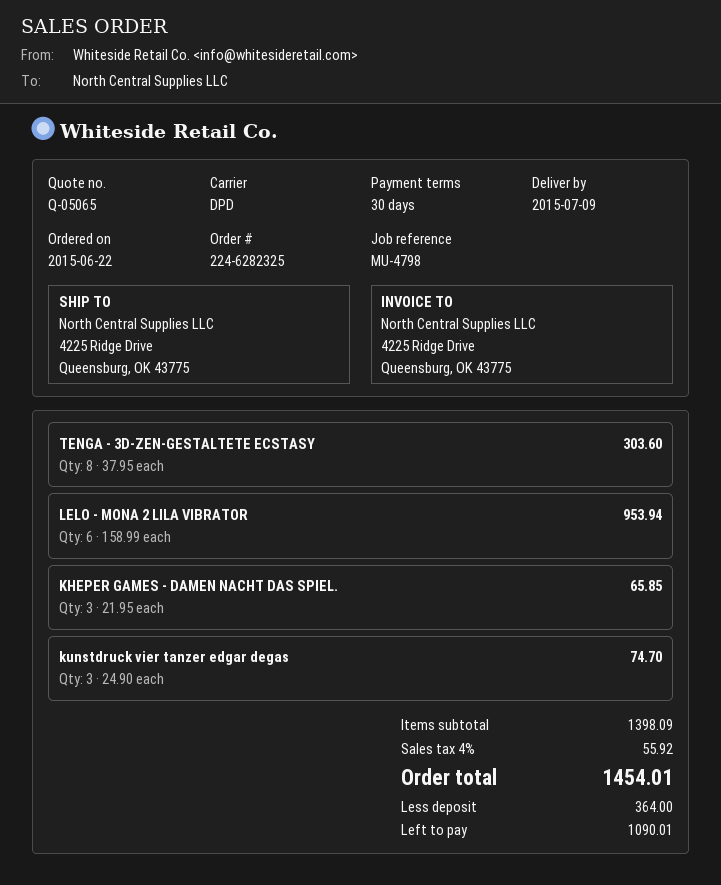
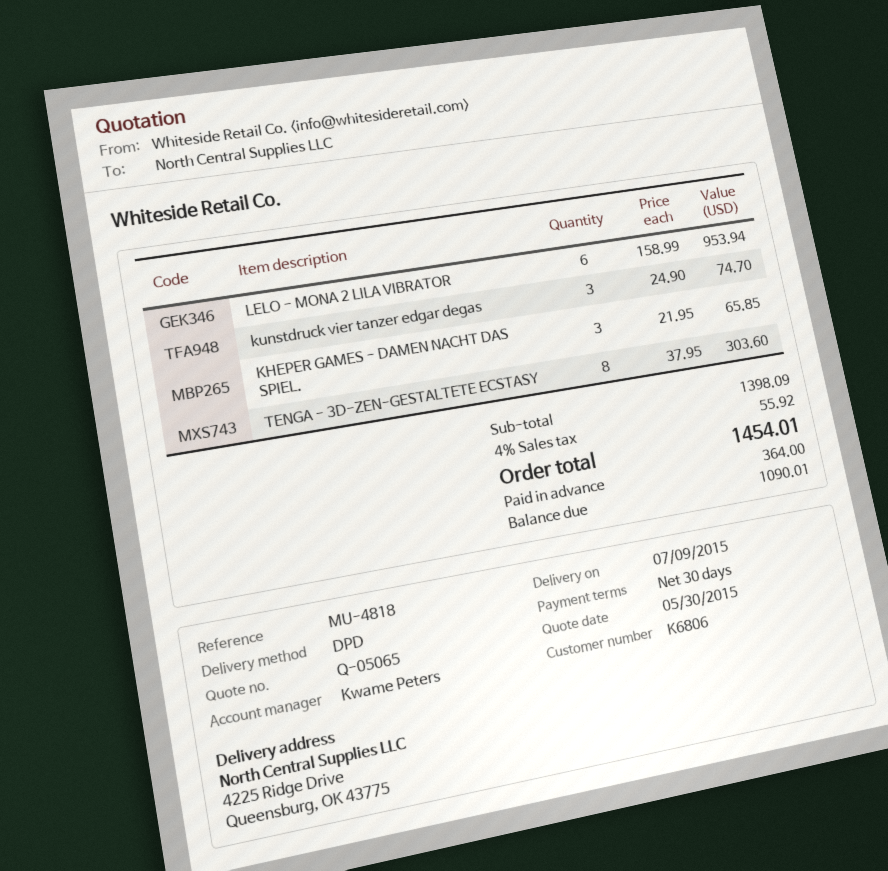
reference: MU-4798 -> MU-4818

